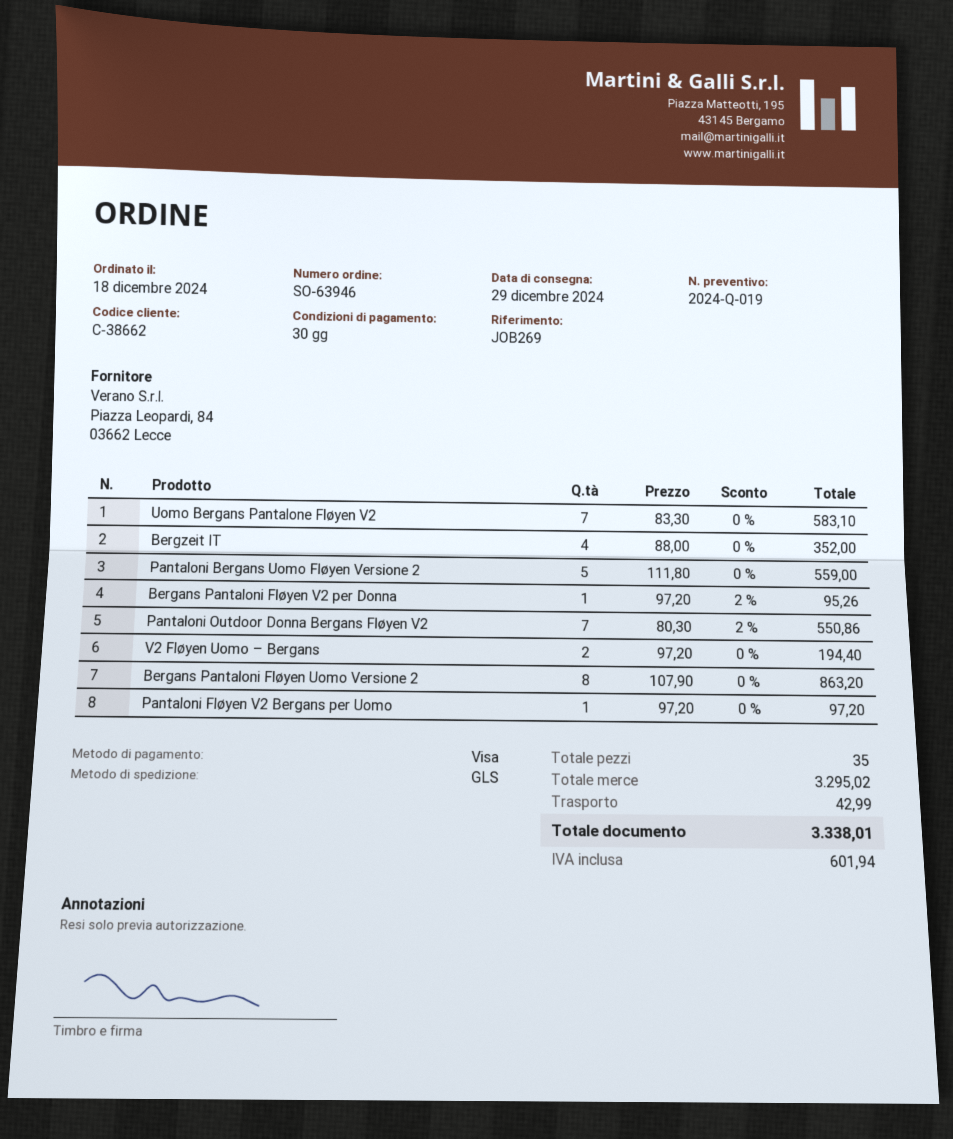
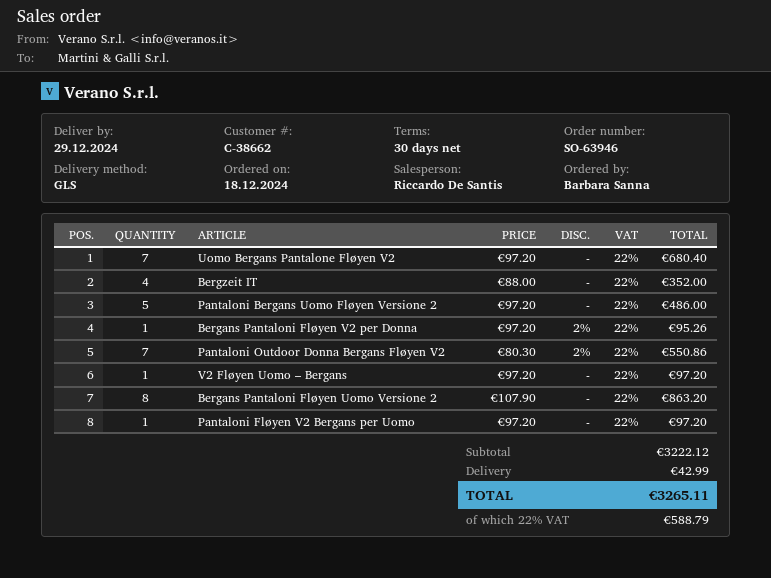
Uomo Bergans Pantalone Fløyen V2: 7 x 83.30 = 583.10 -> 7 x 97.20 = 680.40
Pantaloni Bergans Uomo Fløyen Versione 2: 5 x 111.80 = 559.00 -> 5 x 97.20 = 486.00
V2 Fløyen Uomo – Bergans: 2 x 97.20 = 194.40 -> 1 x 97.20 = 97.20
subtotal: 3295.02 -> 3222.12
tax: 601.94 -> 588.79
total: 3338.01 -> 3265.11

